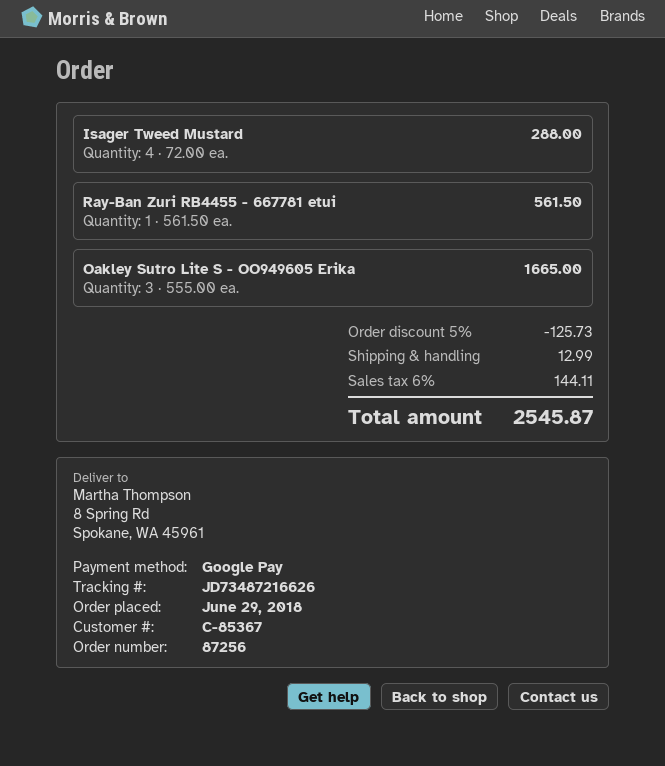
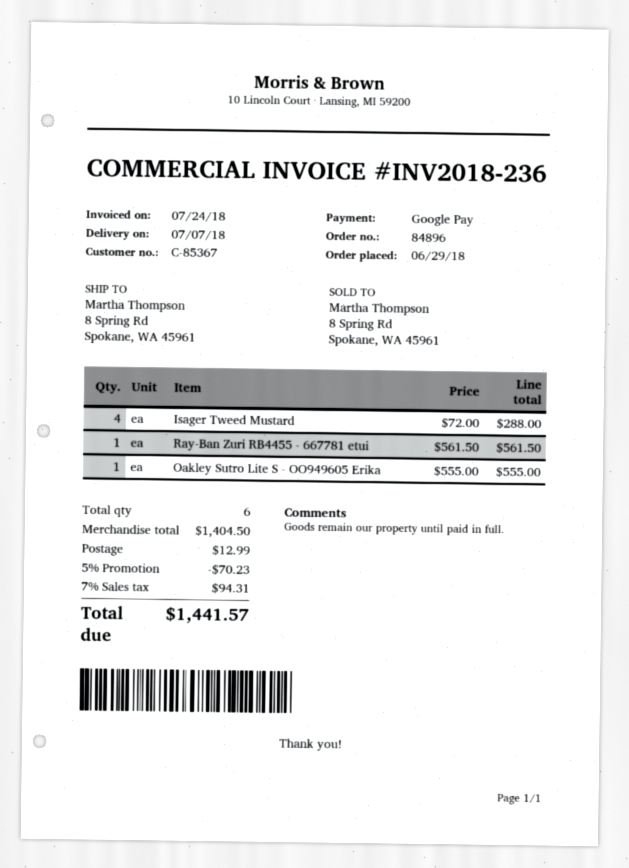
order number: 87256 -> 84896
Oakley Sutro Lite S - OO949605 Erika: 3 x 555.00 = 1665.00 -> 1 x 555.00 = 555.00
discount: 5% = 125.73 -> 5% = 70.23
tax: 6% = 144.11 -> 7% = 94.31
total: 2545.87 -> 1441.57

